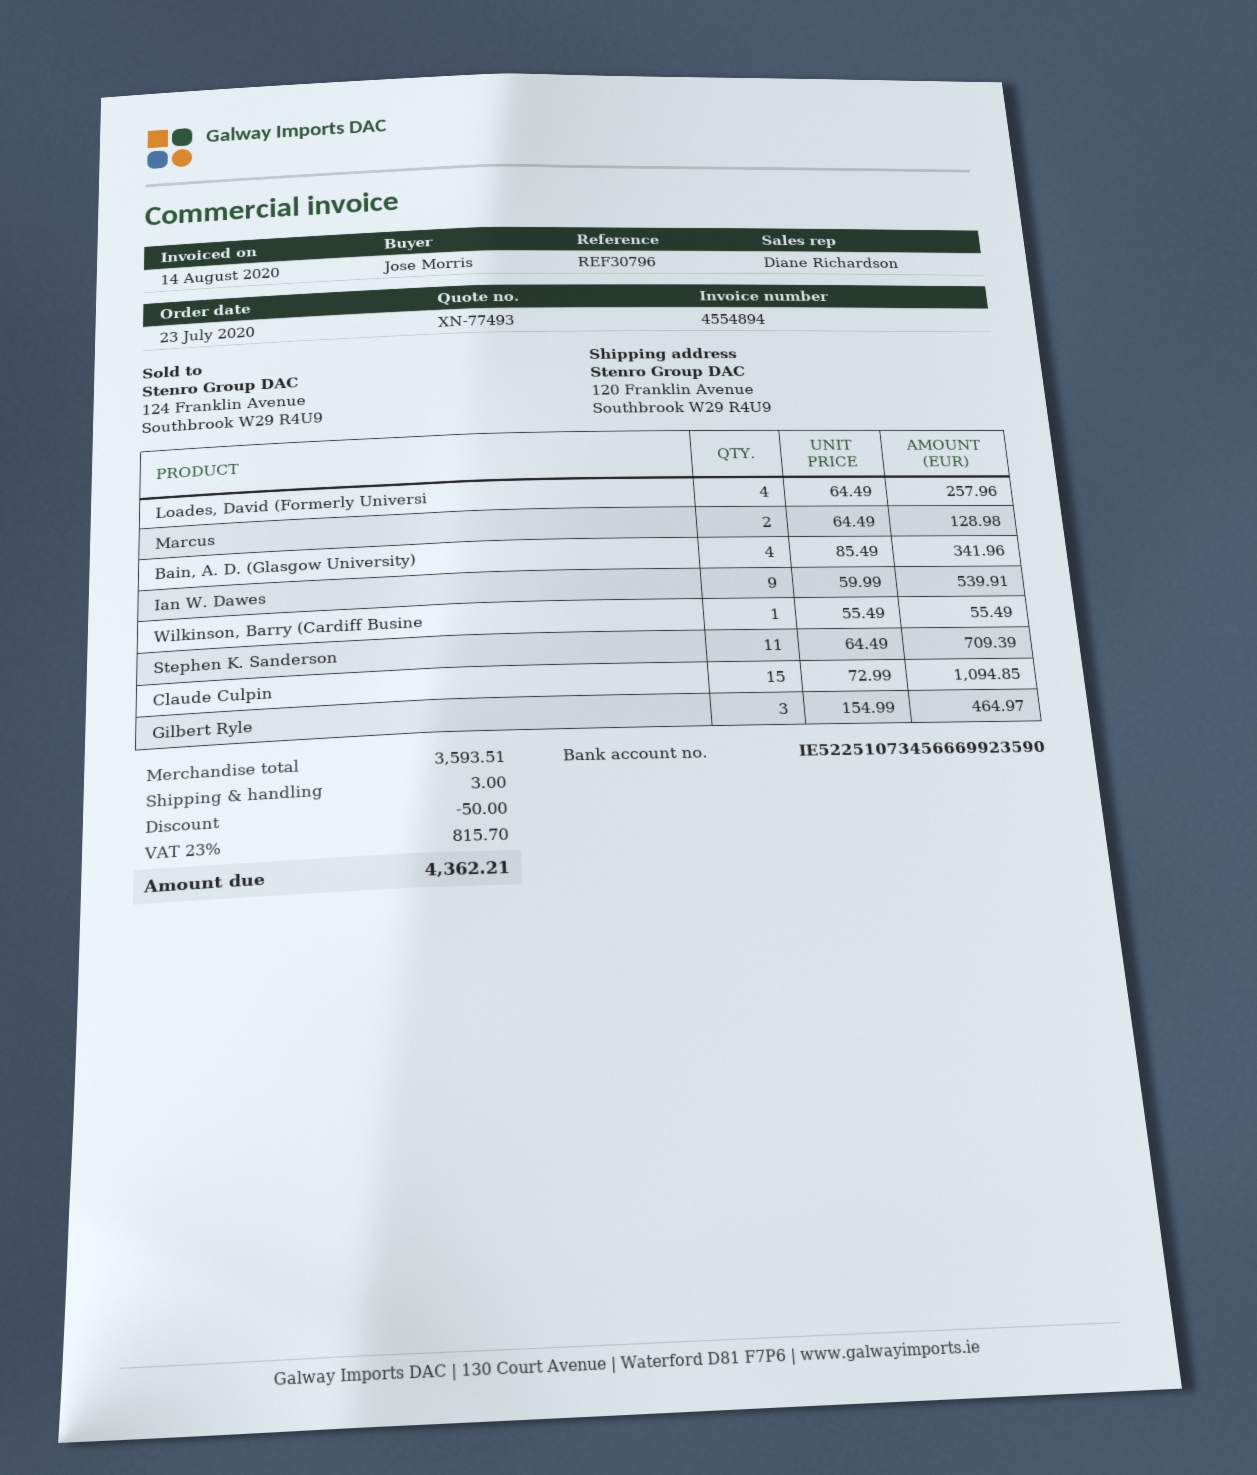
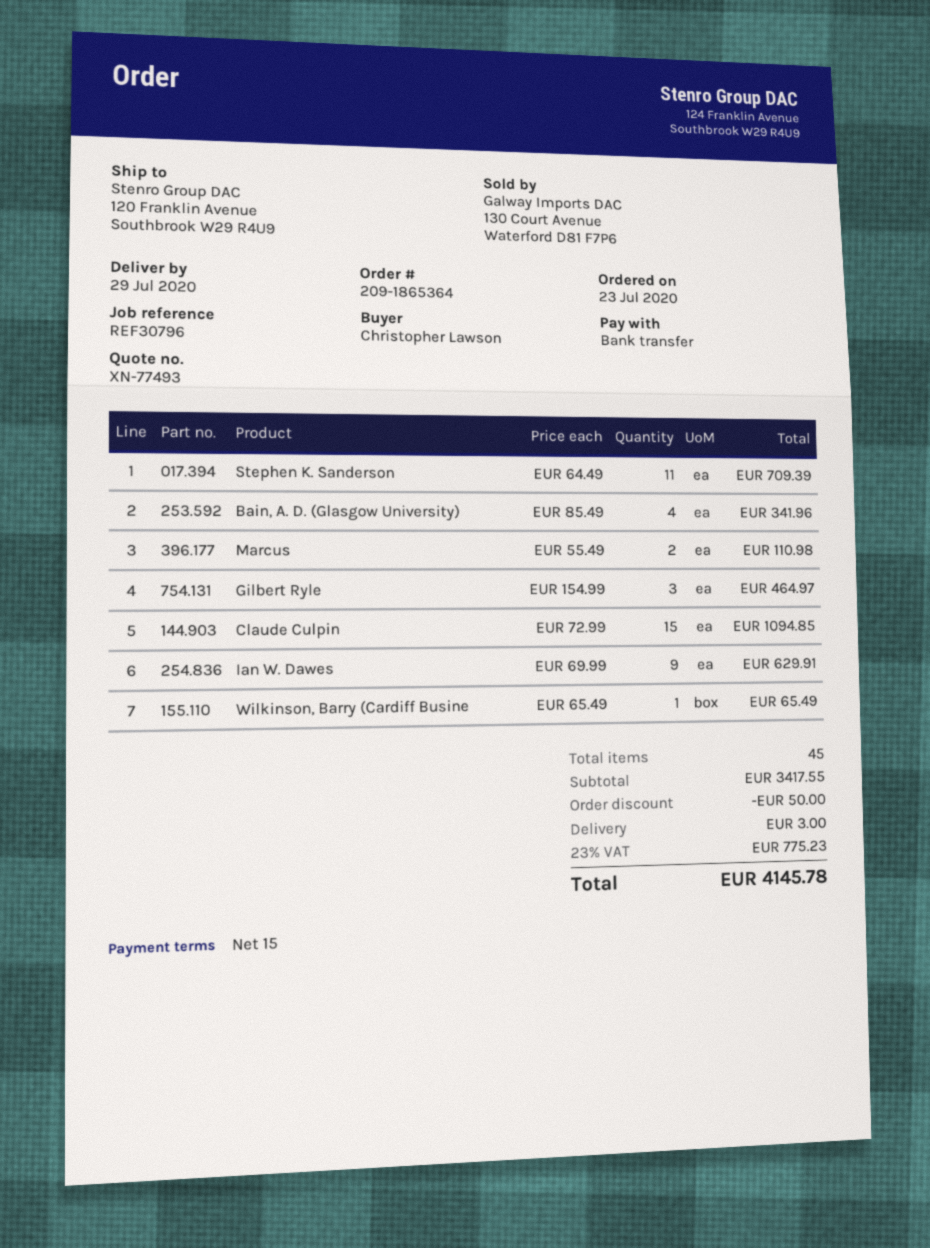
ordered by: Jose Morris -> Christopher Lawson
Loades, David (Formerly Universi: 4 x 64.49 = 257.96 -> none
Marcus: 2 x 64.49 = 128.98 -> 2 x 55.49 = 110.98
Ian W. Dawes: 9 x 59.99 = 539.91 -> 9 x 69.99 = 629.91
Wilkinson, Barry (Cardiff Busine: 1 x 55.49 = 55.49 -> 1 x 65.49 = 65.49
subtotal: 3593.51 -> 3417.55
tax: 23% = 815.70 -> 23% = 775.23
total: 4362.21 -> 4145.78

